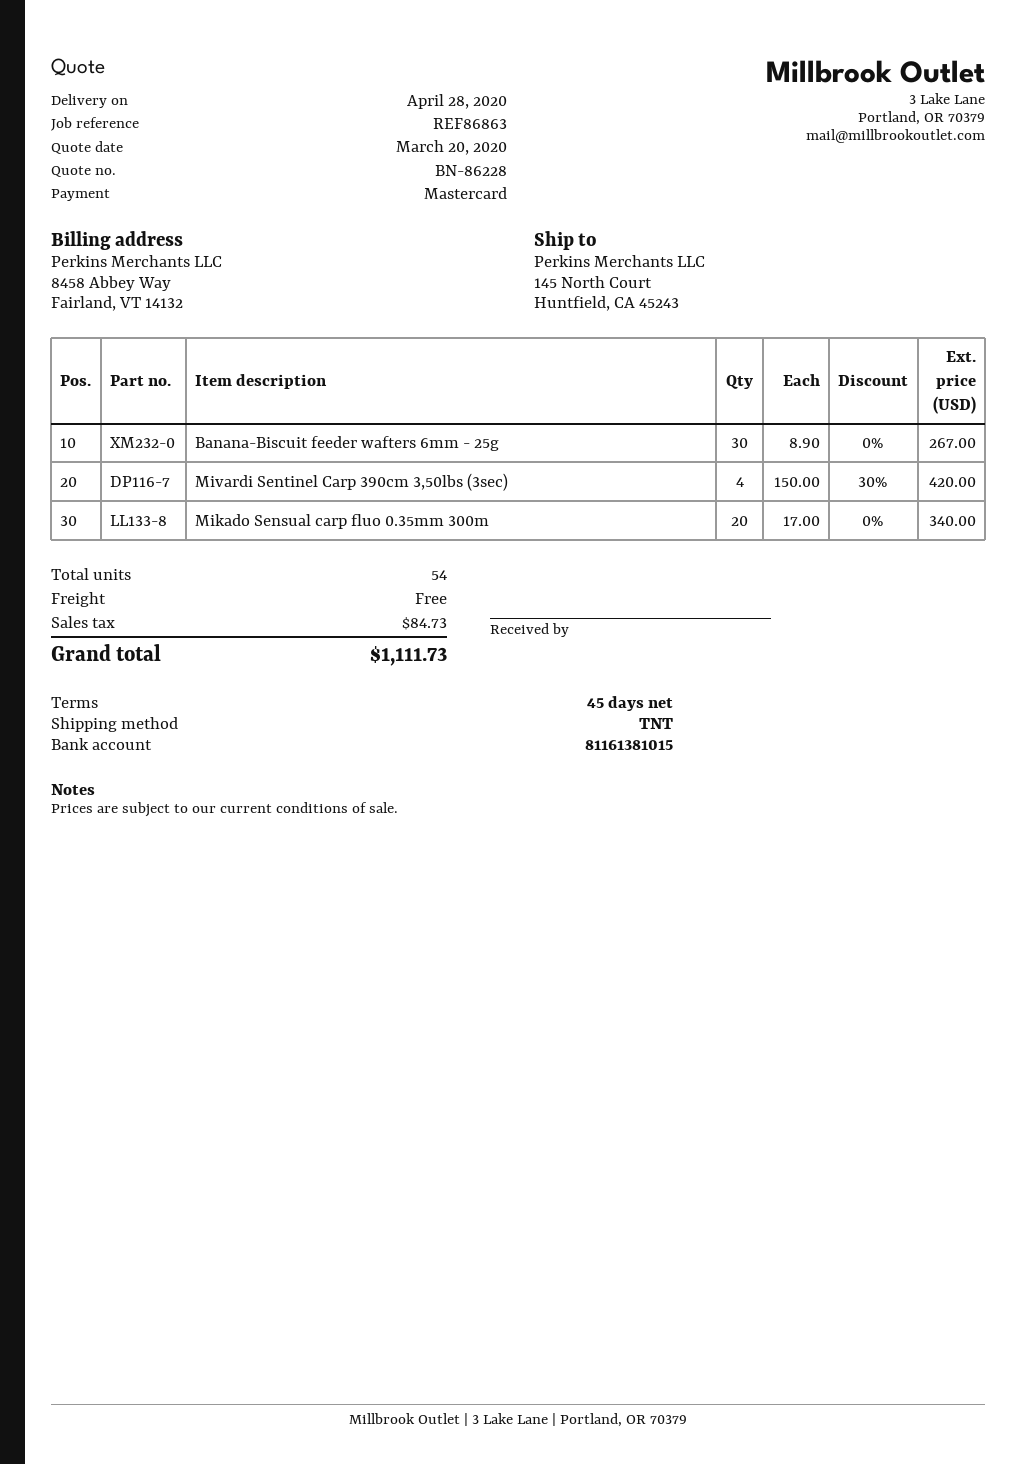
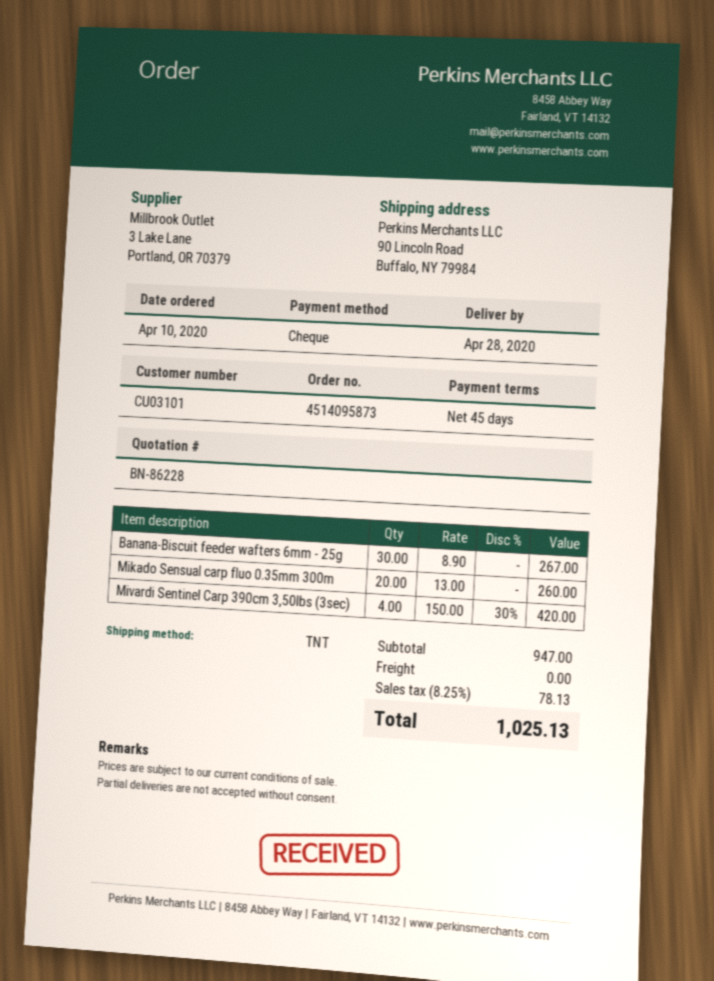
payment method: Mastercard -> cheque
ship to: 145 North Court, Huntfield, CA 45243 -> 90 Lincoln Road, Buffalo, NY 79984
Mikado Sensual carp fluo 0.35mm 300m: 20 x 17.00 = 340.00 -> 20 x 13.00 = 260.00
tax: 84.73 -> 78.13
total: 1111.73 -> 1025.13

